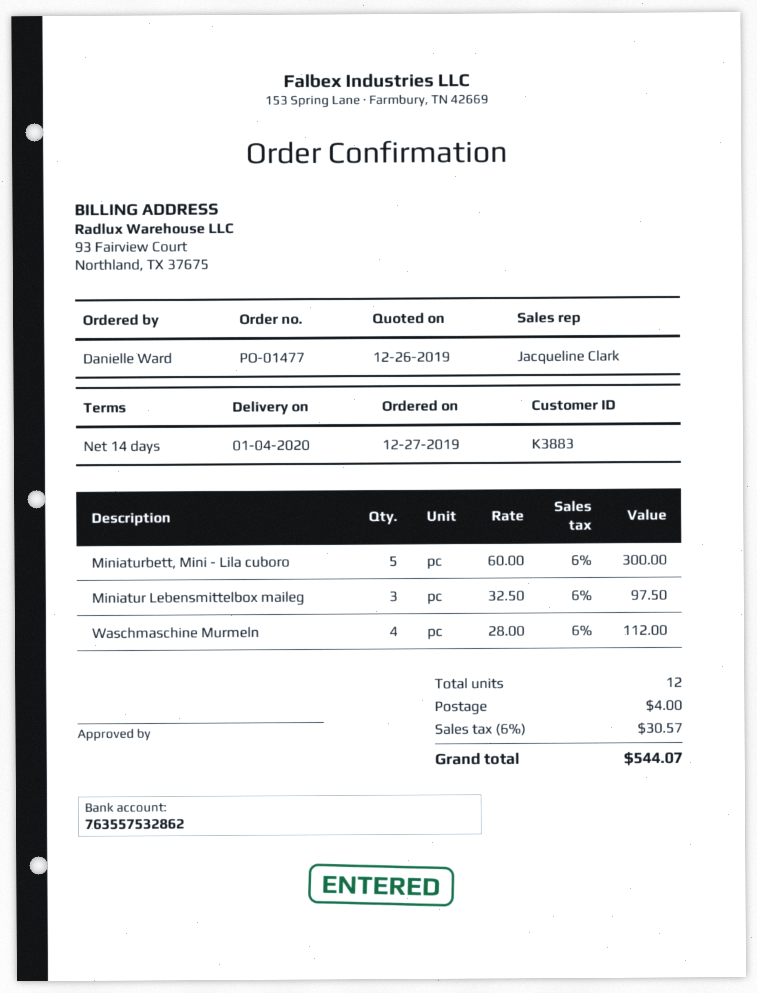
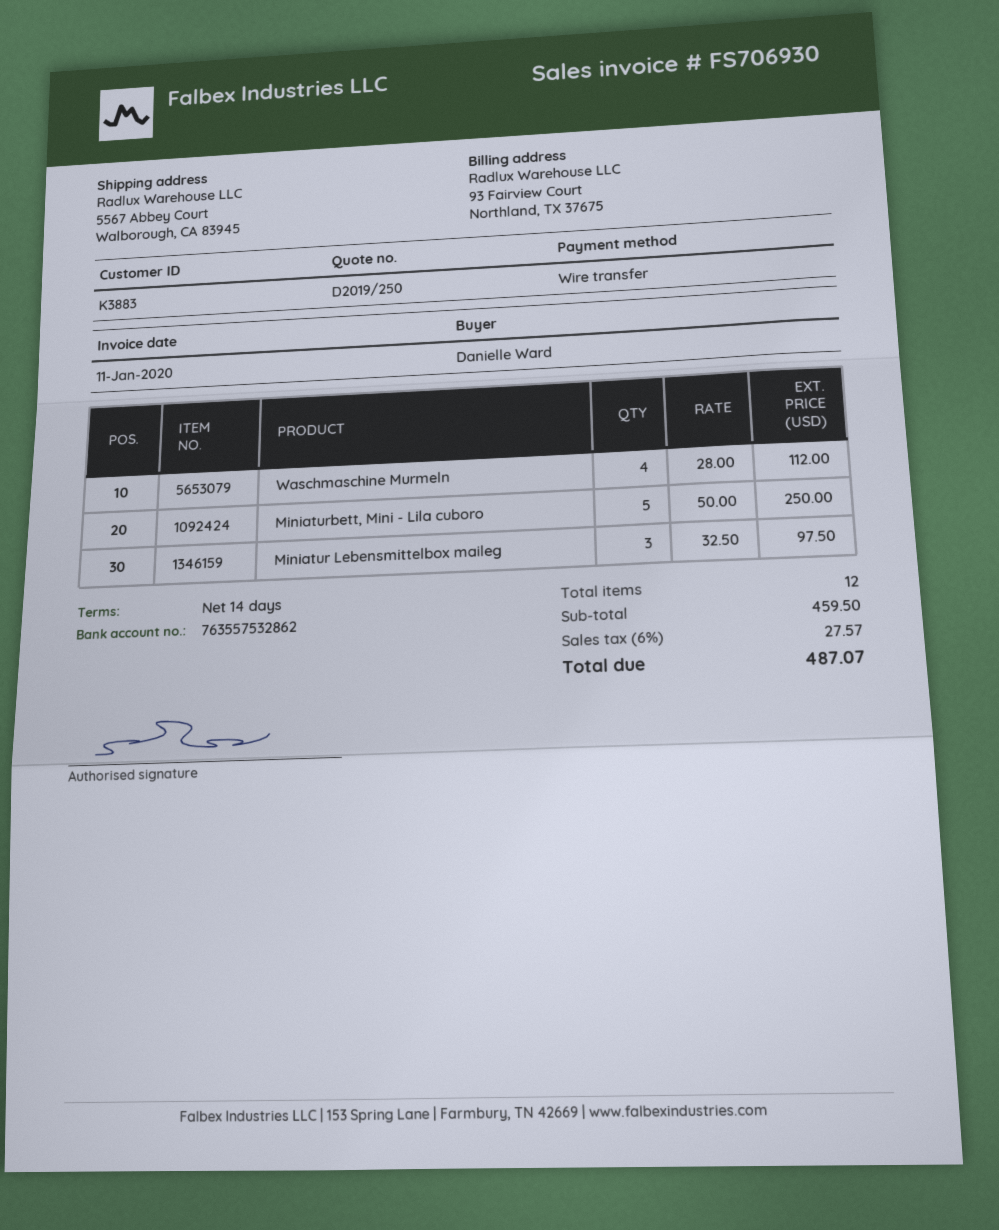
Miniaturbett, Mini - Lila cuboro: 5 x 60.00 = 300.00 -> 5 x 50.00 = 250.00
shipping: 4.00 -> none
tax: 6% = 30.57 -> 6% = 27.57
total: 544.07 -> 487.07

